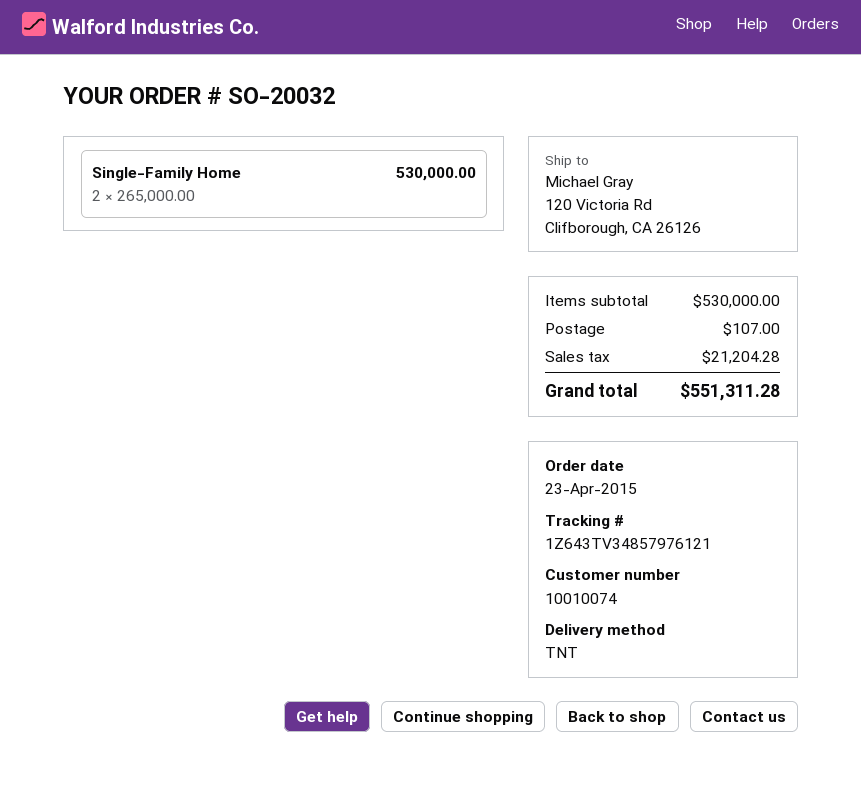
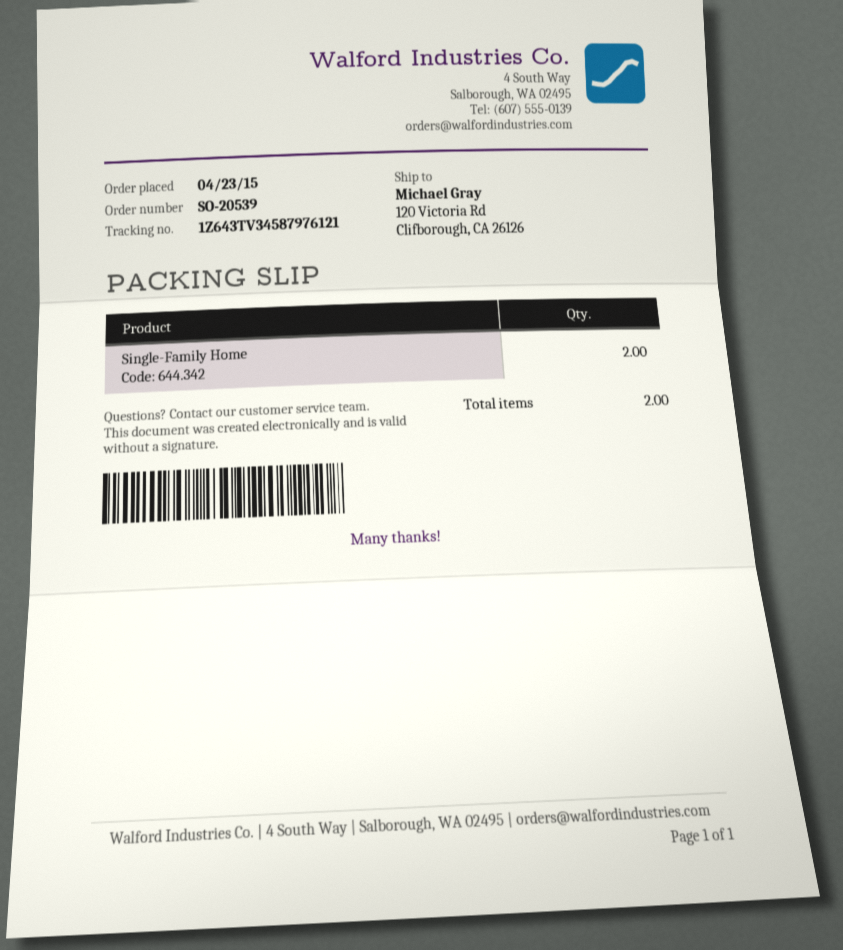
order number: SO-20032 -> SO-20539
tracking number: 1Z643TV34857976121 -> 1Z643TV34587976121

